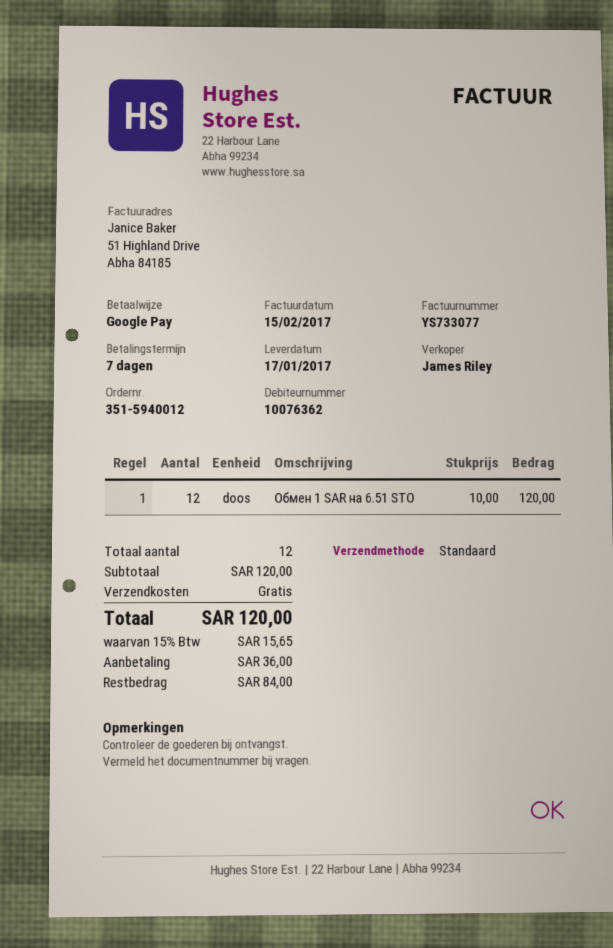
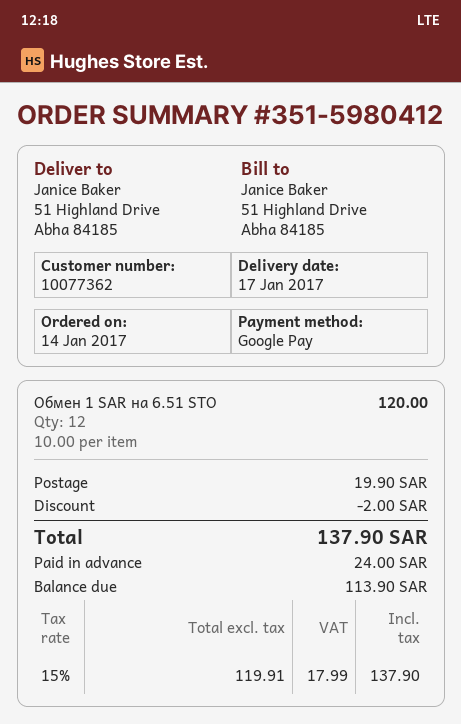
order number: 351-5940012 -> 351-5980412
customer number: 10076362 -> 10077362
discount: none -> 2.00
shipping: 0.00 -> 19.90
tax: 15% = 15.65 -> 15% = 17.99
total: 120.00 -> 137.90
deposit: 36.00 -> 24.00
balance: 84.00 -> 113.90

